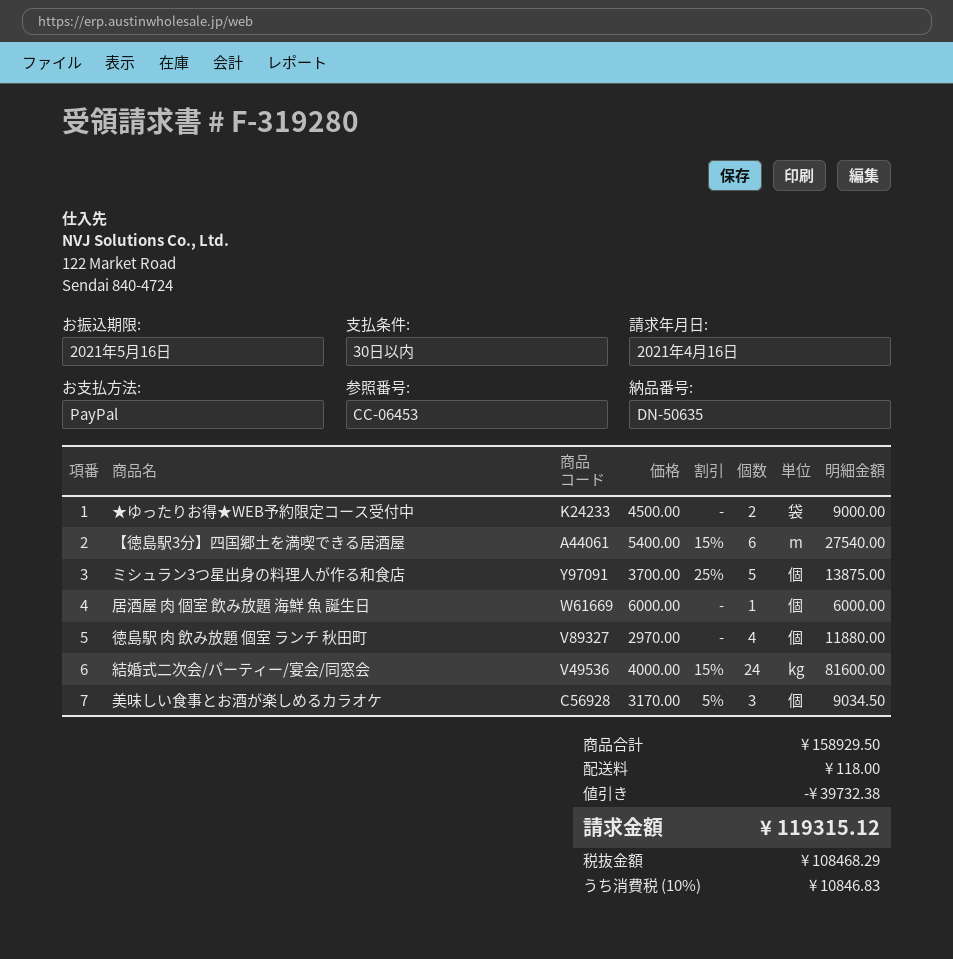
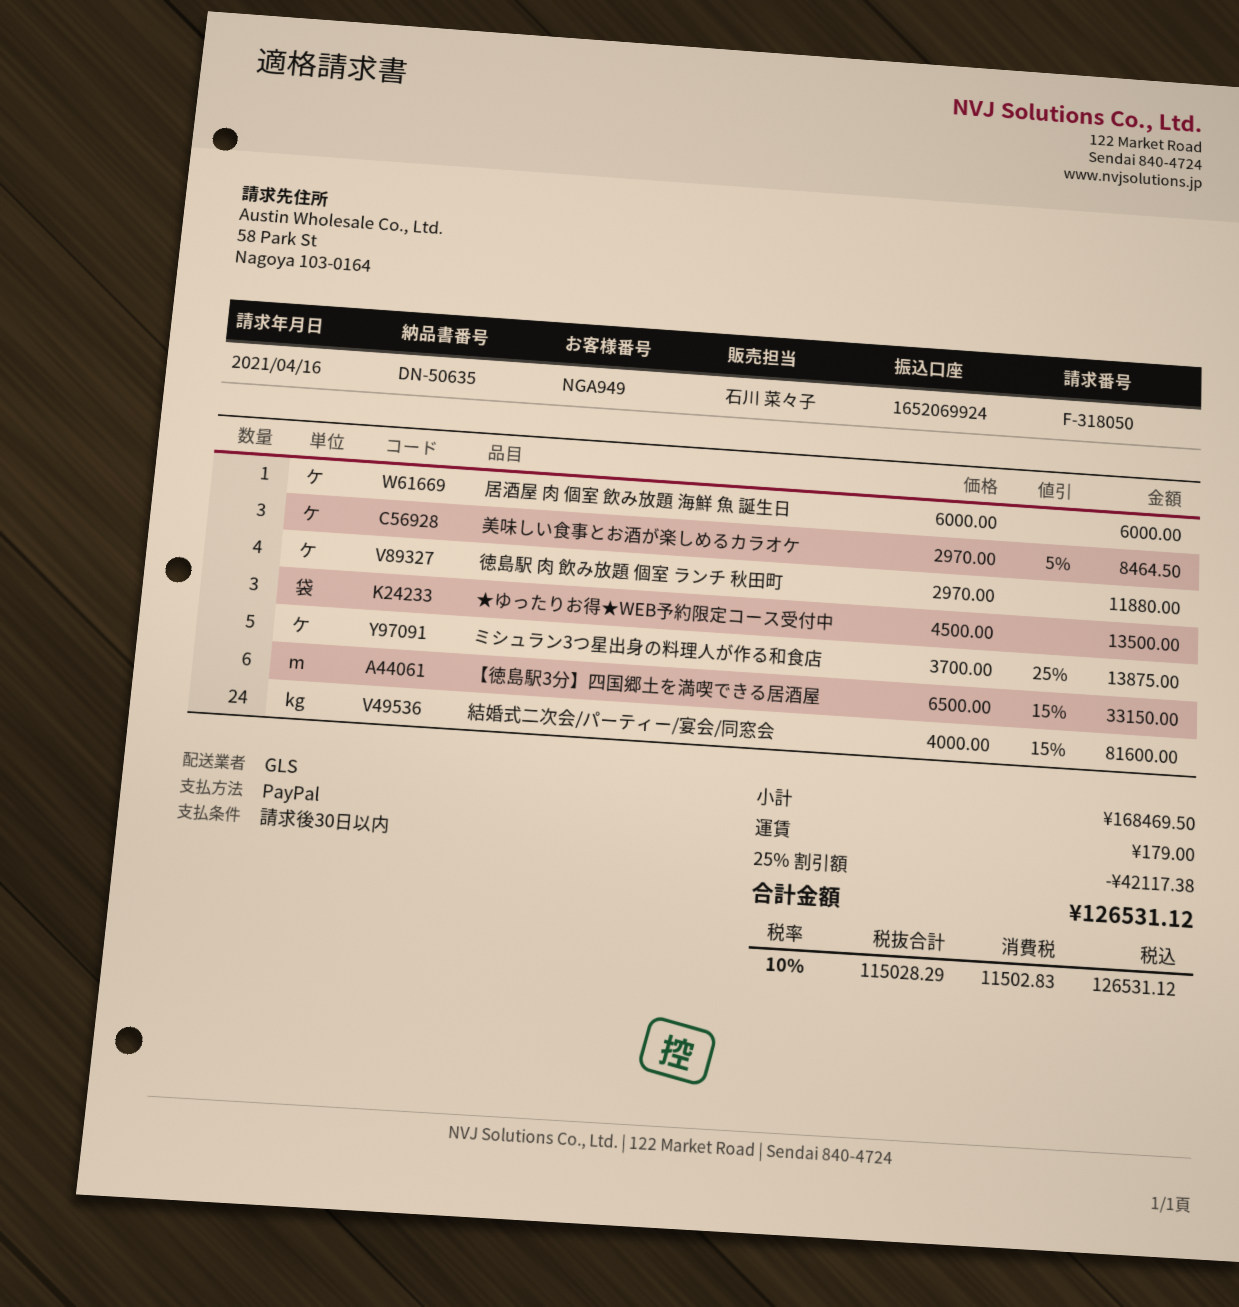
invoice number: F-319280 -> F-318050
★ゆったりお得★WEB予約限定コース受付中: 2 x 4500.00 = 9000.00 -> 3 x 4500.00 = 13500.00
【徳島駅3分】四国郷土を満喫できる居酒屋: 6 x 5400.00 - 15% = 27540.00 -> 6 x 6500.00 - 15% = 33150.00
美味しい食事とお酒が楽しめるカラオケ: 3 x 3170.00 - 5% = 9034.50 -> 3 x 2970.00 - 5% = 8464.50
subtotal: 158929.50 -> 168469.50
discount: 39732.38 -> 42117.38
shipping: 118.00 -> 179.00
net: 108468.29 -> 115028.29
tax: 10% = 10846.83 -> 10% = 11502.83
total: 119315.12 -> 126531.12

